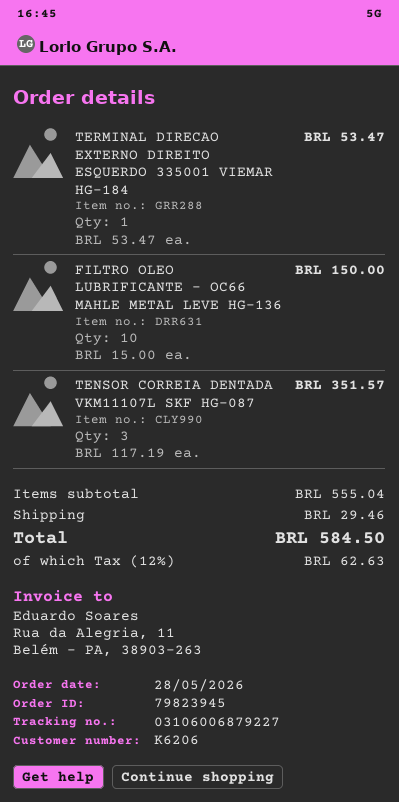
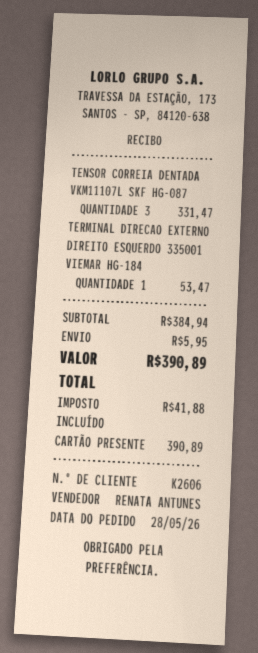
customer number: K6206 -> K2606
FILTRO OLEO LUBRIFICANTE - OC66 MAHLE METAL LEVE HG-136: 10 for 150.00 -> none
TENSOR CORREIA DENTADA VKM11107L SKF HG-087: 3 for 351.57 -> 3 for 331.47
subtotal: 555.04 -> 384.94
shipping: 29.46 -> 5.95
tax: 62.63 -> 41.88
total: 584.50 -> 390.89

